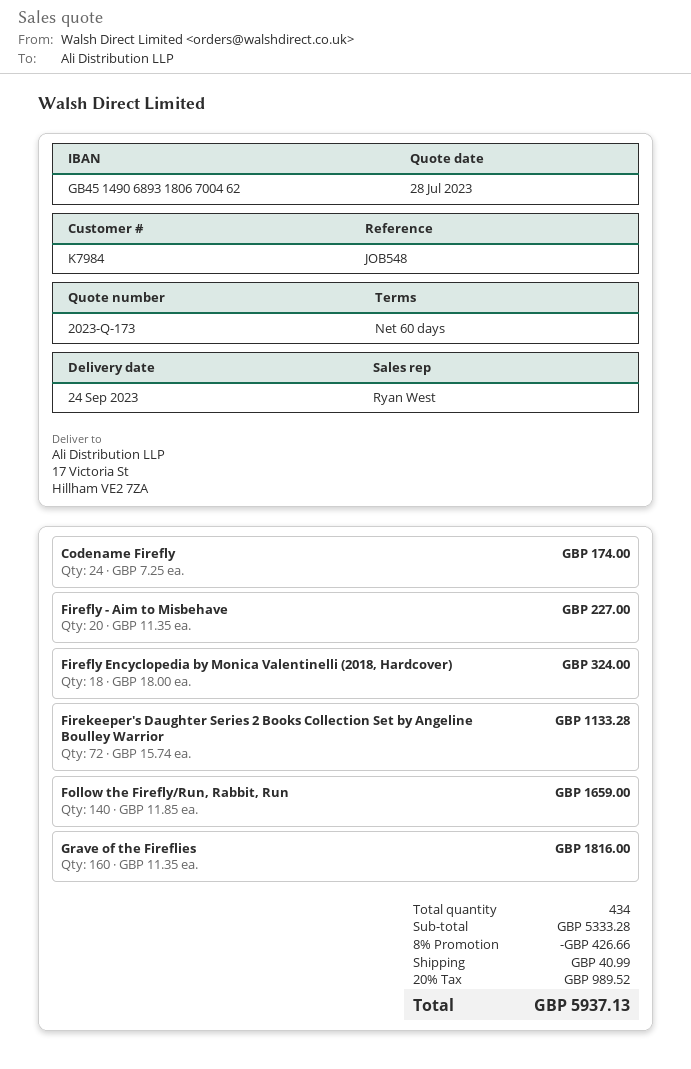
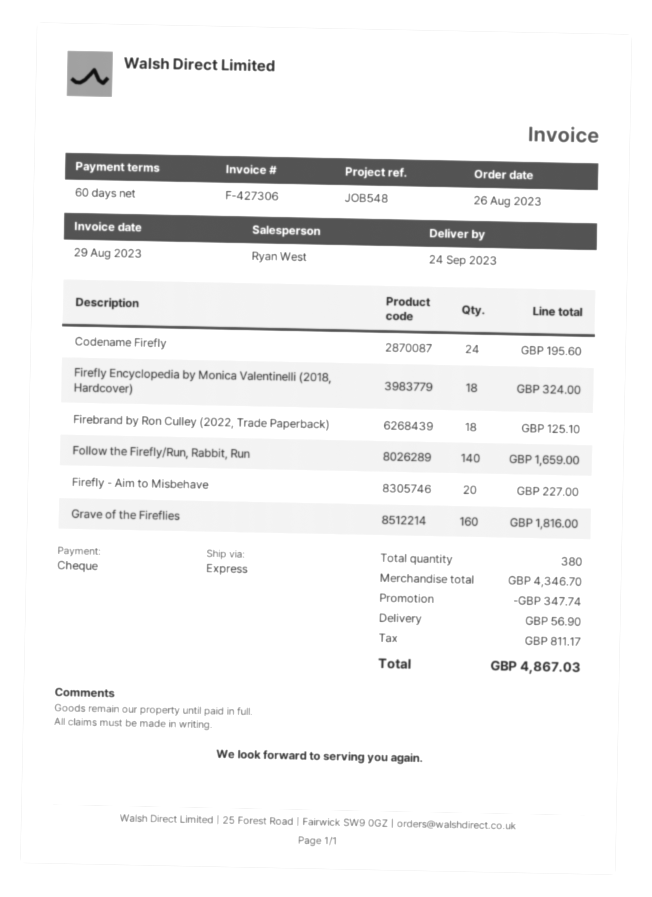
Codename Firefly: 24 for 174.00 -> 24 for 195.60
Firekeeper's Daughter Series 2 Books Collection Set by Angeline Boulley Warrior: 72 for 1133.28 -> none
Firebrand by Ron Culley (2022, Trade Paperback): none -> 18 for 125.10
total quantity: 434 -> 380
subtotal: 5333.28 -> 4346.70
discount: 426.66 -> 347.74
shipping: 40.99 -> 56.90
tax: 989.52 -> 811.17
total: 5937.13 -> 4867.03

